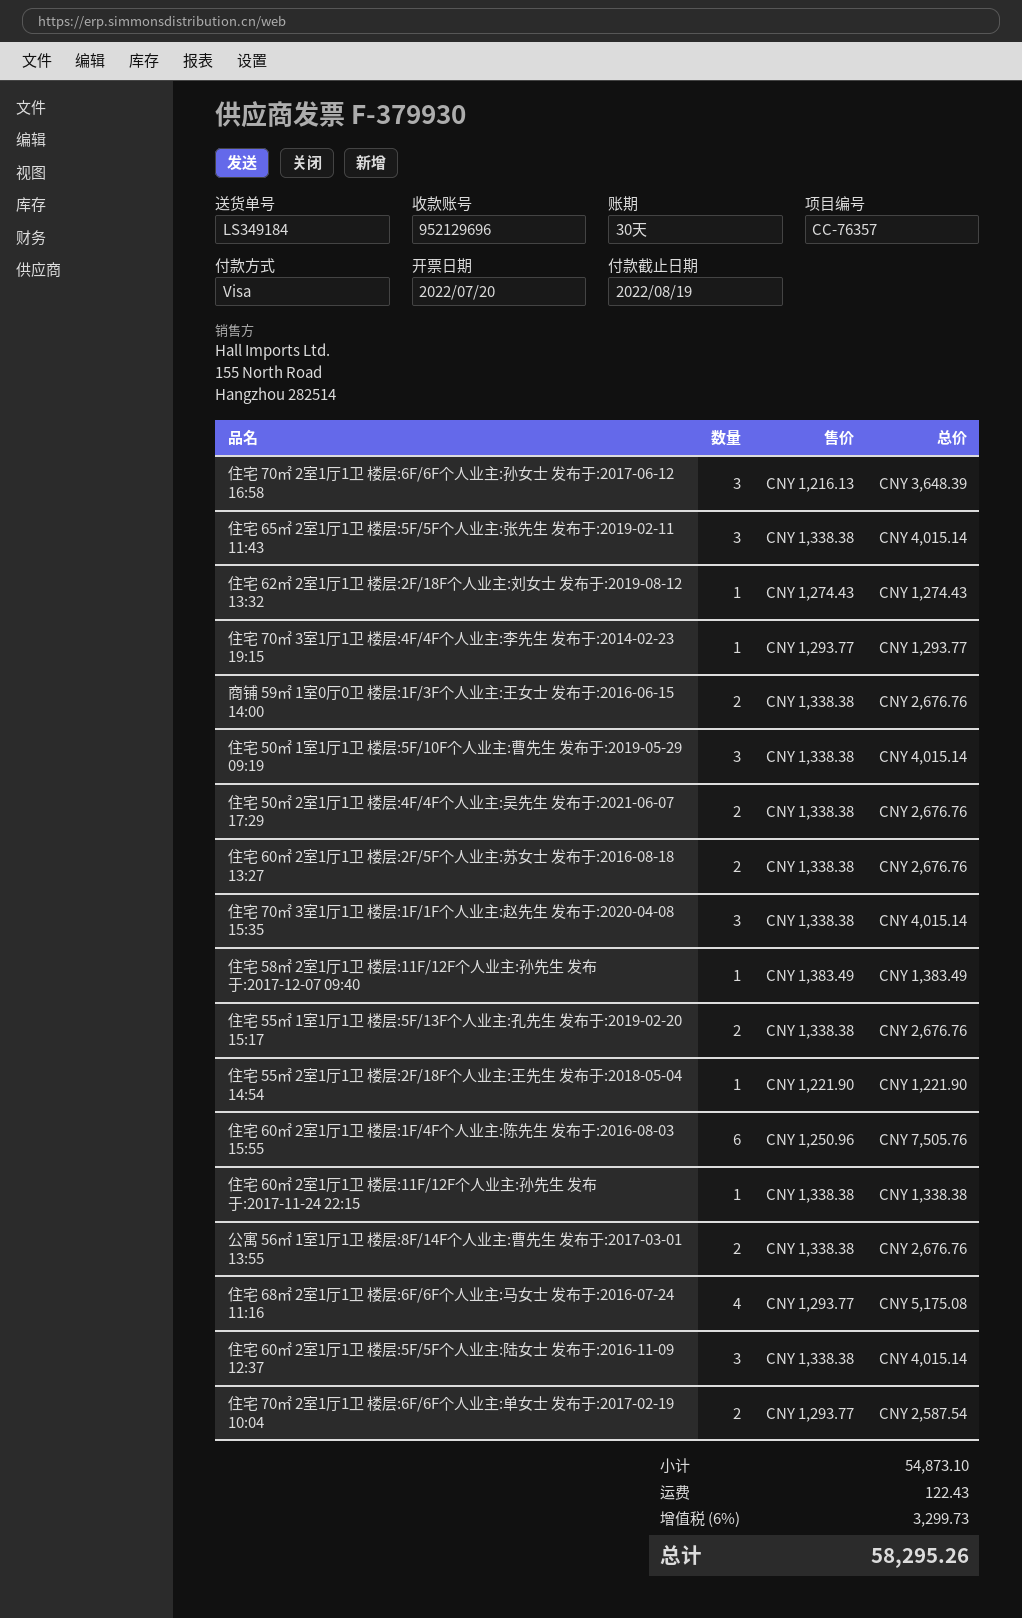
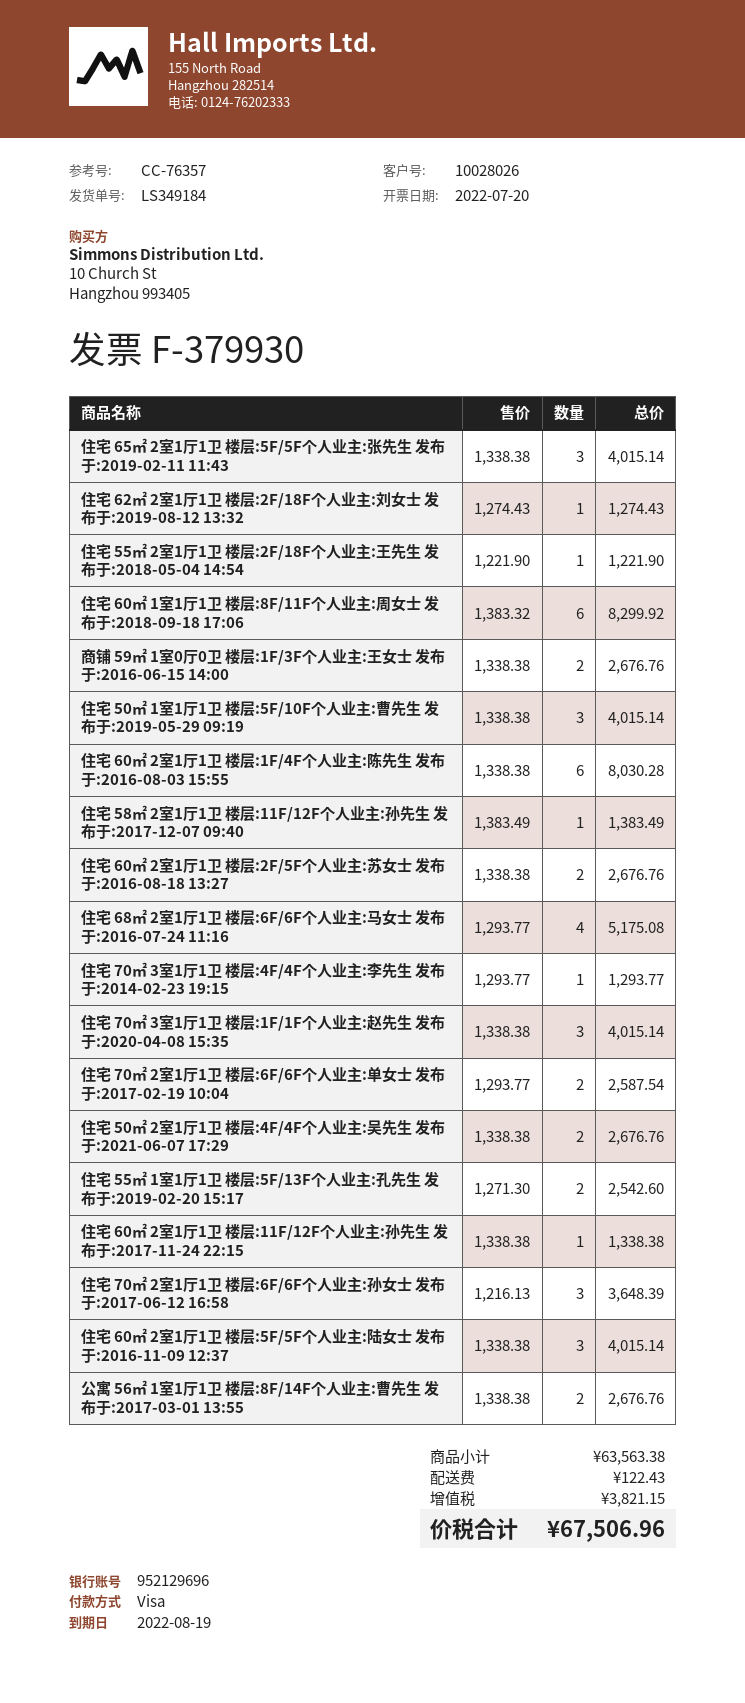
住宅 55㎡ 1室1厅1卫 楼层:5F/13F个人业主:孔先生 发布于:2019-02-20 15:17: 2 x 1338.38 = 2676.76 -> 2 x 1271.30 = 2542.60
住宅 60㎡ 2室1厅1卫 楼层:1F/4F个人业主:陈先生 发布于:2016-08-03 15:55: 6 x 1250.96 = 7505.76 -> 6 x 1338.38 = 8030.28
住宅 60㎡ 1室1厅1卫 楼层:8F/11F个人业主:周女士 发布于:2018-09-18 17:06: none -> 6 x 1383.32 = 8299.92
subtotal: 54873.10 -> 63563.38
tax: 3299.73 -> 3821.15
total: 58295.26 -> 67506.96

